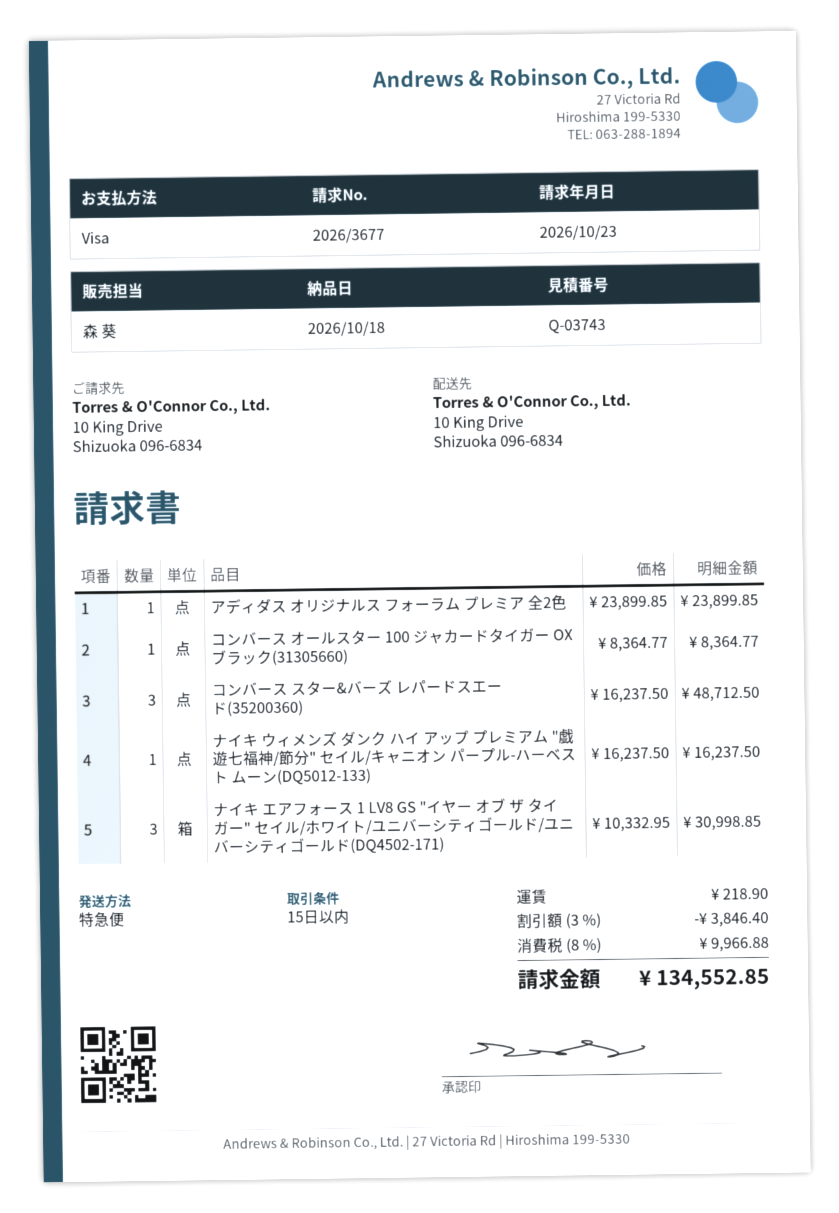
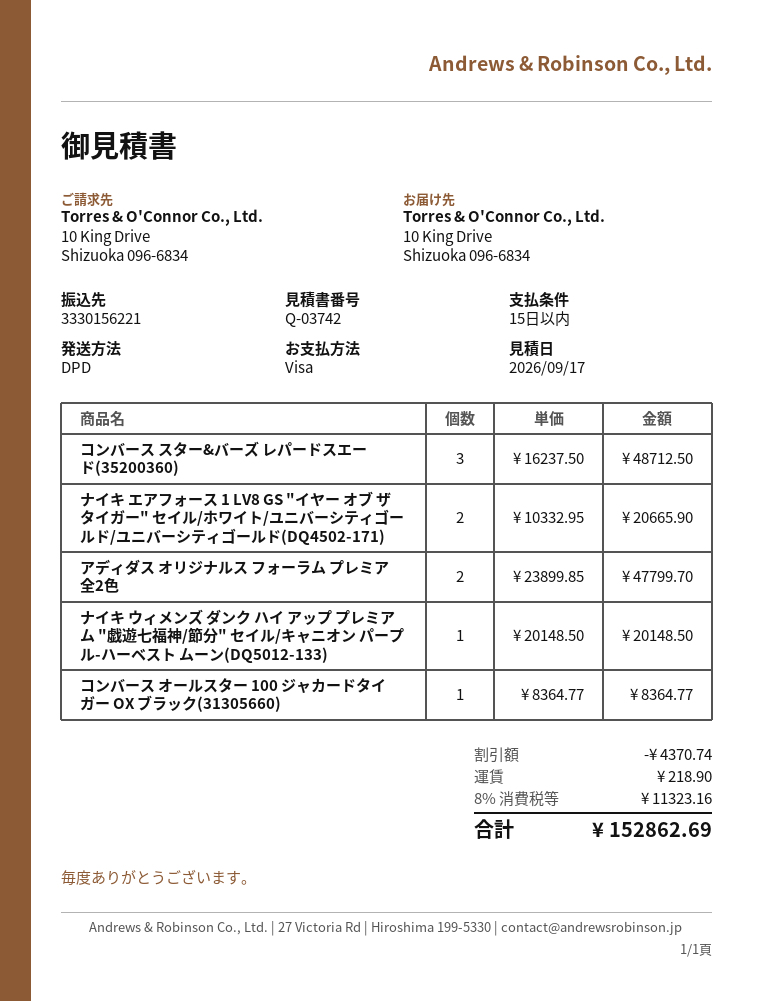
quote number: Q-03743 -> Q-03742
shipping method: express -> DPD
アディダス オリジナルス フォーラム プレミア 全2色: 1 x 23899.85 = 23899.85 -> 2 x 23899.85 = 47799.70
ナイキ ウィメンズ ダンク ハイ アップ プレミアム "戯遊七福神/節分" セイル/キャニオン パープル-ハーベスト ムーン(DQ5012-133): 1 x 16237.50 = 16237.50 -> 1 x 20148.50 = 20148.50
ナイキ エアフォース 1 LV8 GS "イヤー オブ ザ タイガー" セイル/ホワイト/ユニバーシティゴールド/ユニバーシティゴールド(DQ4502-171): 3 x 10332.95 = 30998.85 -> 2 x 10332.95 = 20665.90
discount: 3846.40 -> 4370.74
tax: 8% = 9966.88 -> 8% = 11323.16
total: 134552.85 -> 152862.69

